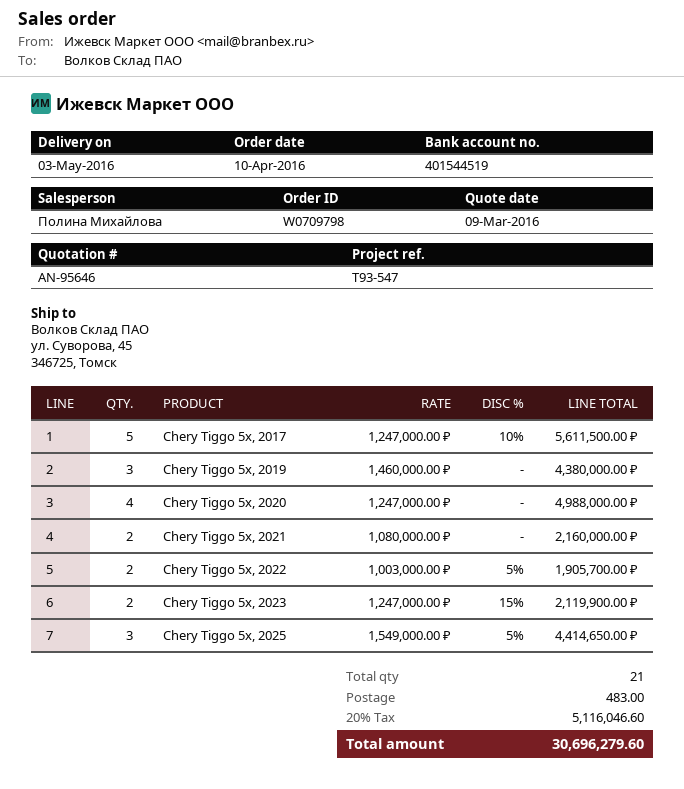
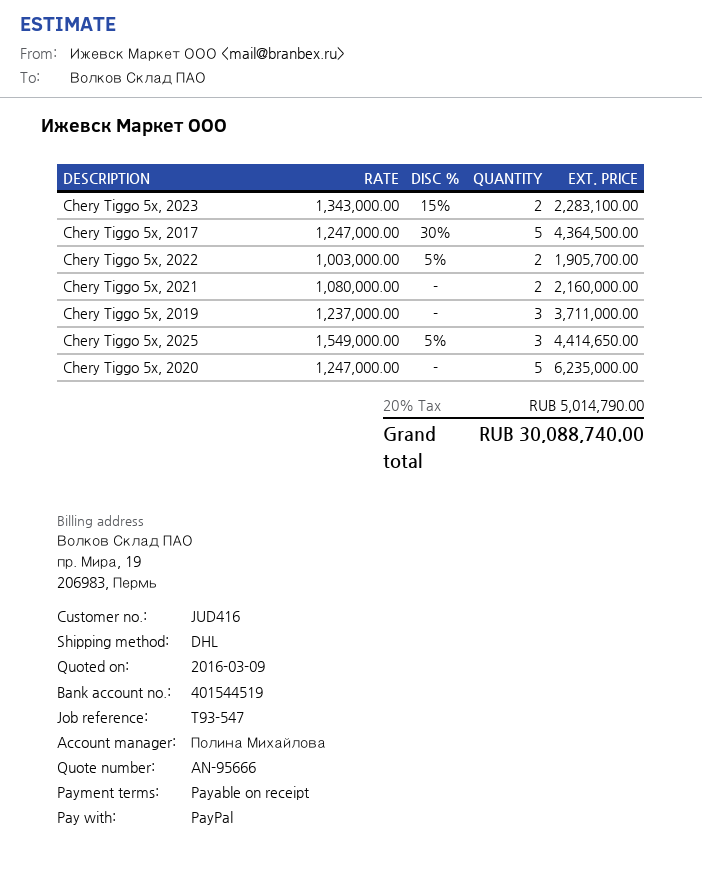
quote number: AN-95646 -> AN-95666
Chery Tiggo 5x, 2017: 5 x 1247000.00 - 10% = 5611500.00 -> 5 x 1247000.00 - 30% = 4364500.00
Chery Tiggo 5x, 2019: 3 x 1460000.00 = 4380000.00 -> 3 x 1237000.00 = 3711000.00
Chery Tiggo 5x, 2020: 4 x 1247000.00 = 4988000.00 -> 5 x 1247000.00 = 6235000.00
Chery Tiggo 5x, 2023: 2 x 1247000.00 - 15% = 2119900.00 -> 2 x 1343000.00 - 15% = 2283100.00
shipping: 483.00 -> none
tax: 20% = 5116046.60 -> 20% = 5014790.00
total: 30696279.60 -> 30088740.00

